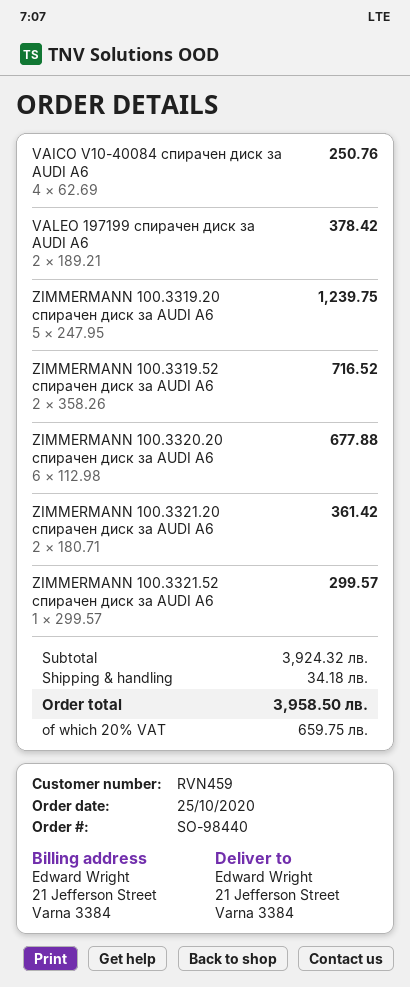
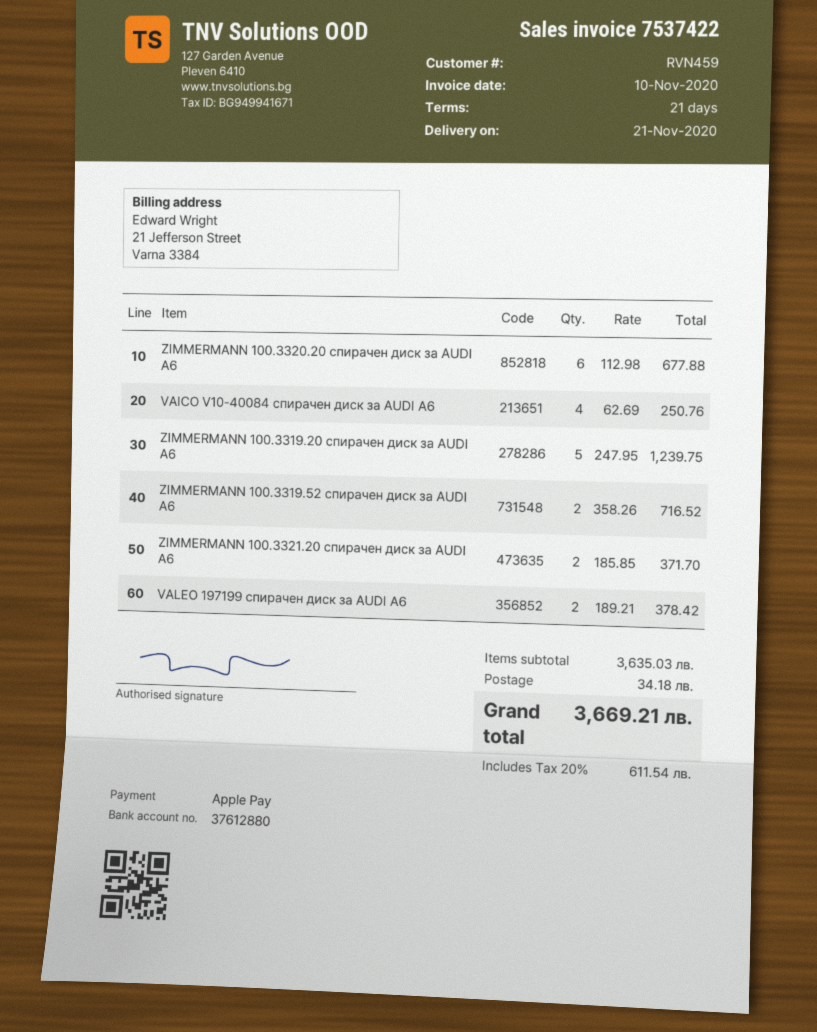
ZIMMERMANN 100.3321.20 спирачен диск за AUDI A6: 2 x 180.71 = 361.42 -> 2 x 185.85 = 371.70
ZIMMERMANN 100.3321.52 спирачен диск за AUDI A6: 1 x 299.57 = 299.57 -> none
subtotal: 3924.32 -> 3635.03
tax: 20% = 659.75 -> 20% = 611.54
total: 3958.50 -> 3669.21

